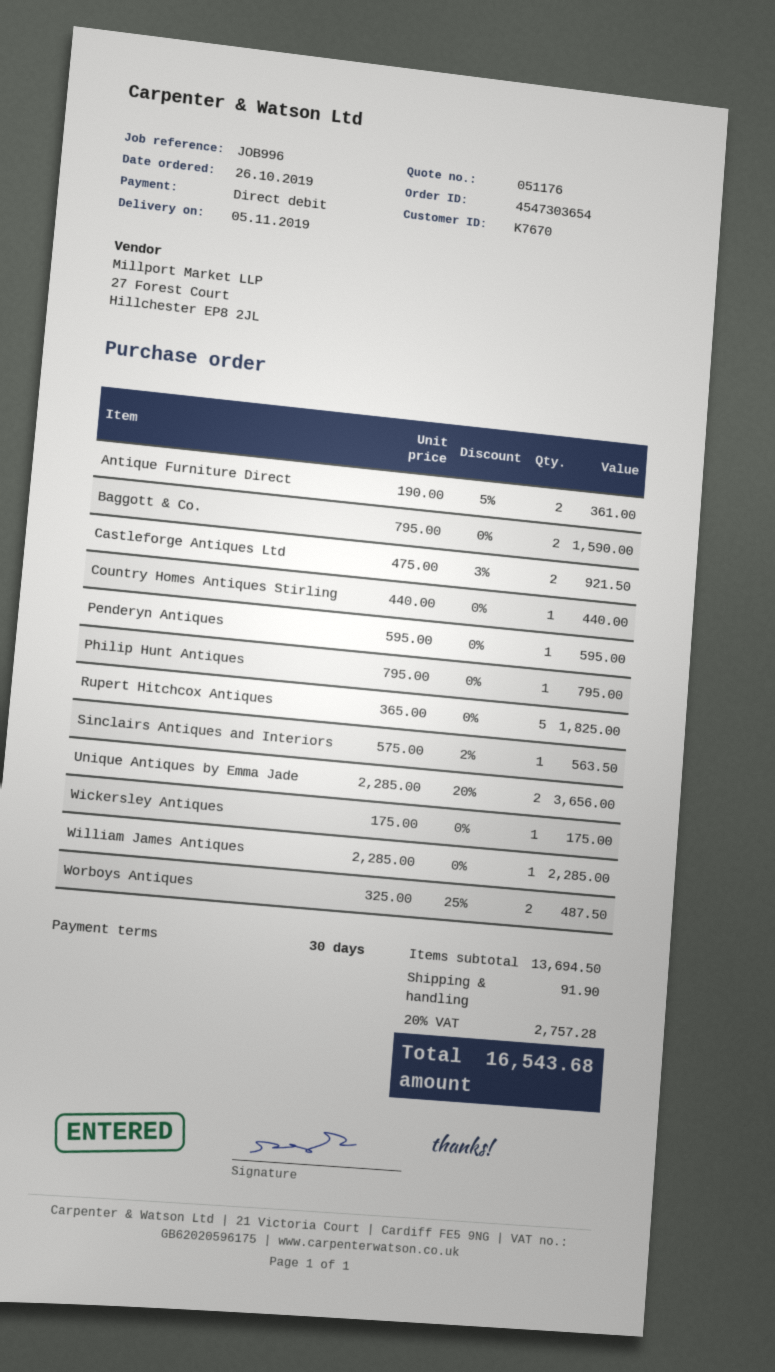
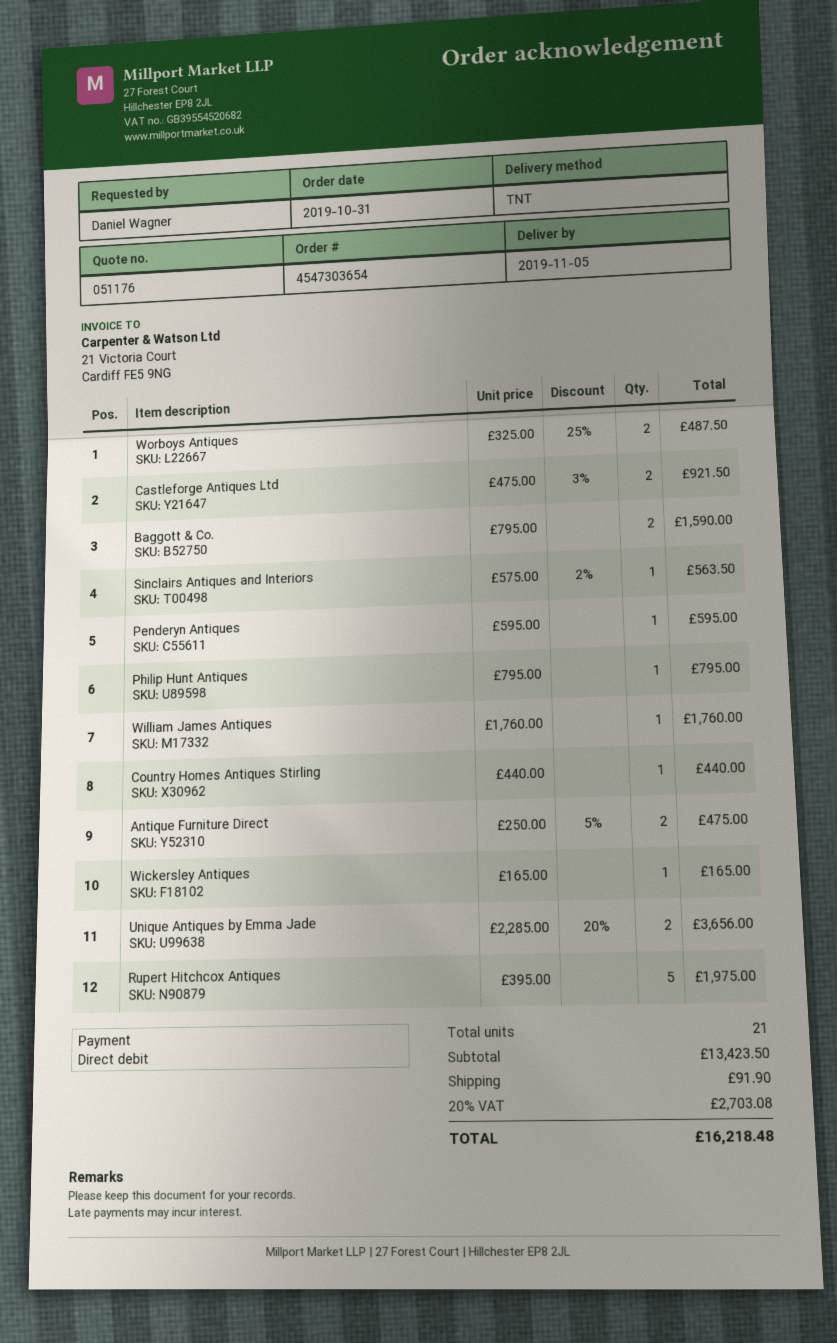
order date: 2019-10-26 -> 2019-10-31
Antique Furniture Direct: 2 x 190.00 - 5% = 361.00 -> 2 x 250.00 - 5% = 475.00
Rupert Hitchcox Antiques: 5 x 365.00 = 1825.00 -> 5 x 395.00 = 1975.00
Wickersley Antiques: 1 x 175.00 = 175.00 -> 1 x 165.00 = 165.00
William James Antiques: 1 x 2285.00 = 2285.00 -> 1 x 1760.00 = 1760.00
subtotal: 13694.50 -> 13423.50
tax: 20% = 2757.28 -> 20% = 2703.08
total: 16543.68 -> 16218.48

